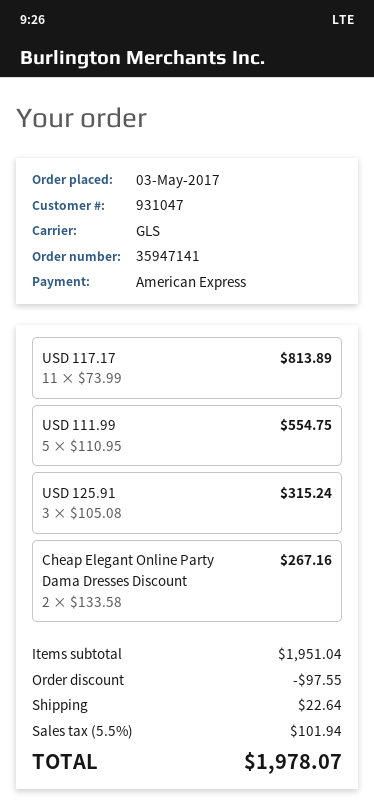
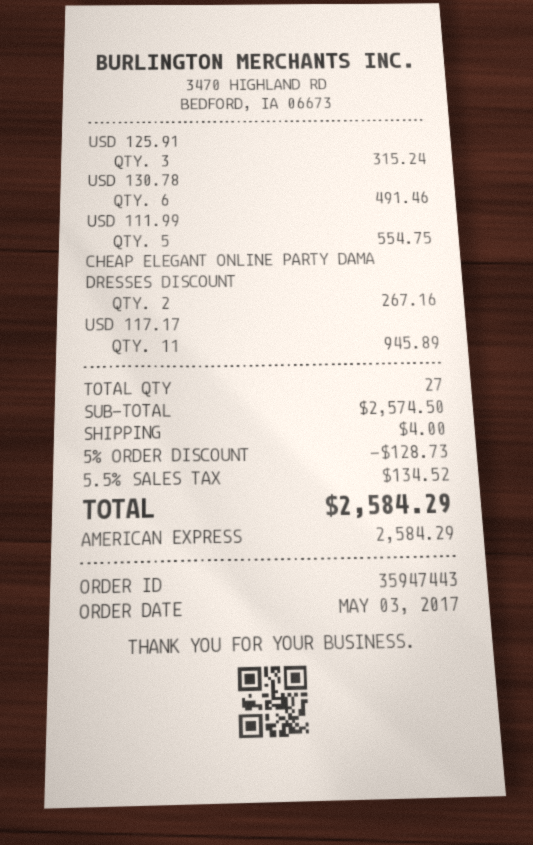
order number: 35947141 -> 35947443
USD 117.17: 11 for 813.89 -> 11 for 945.89
USD 130.78: none -> 6 for 491.46
subtotal: 1951.04 -> 2574.50
discount: 97.55 -> 128.73
shipping: 22.64 -> 4.00
tax: 5.5% = 101.94 -> 5.5% = 134.52
total: 1978.07 -> 2584.29

